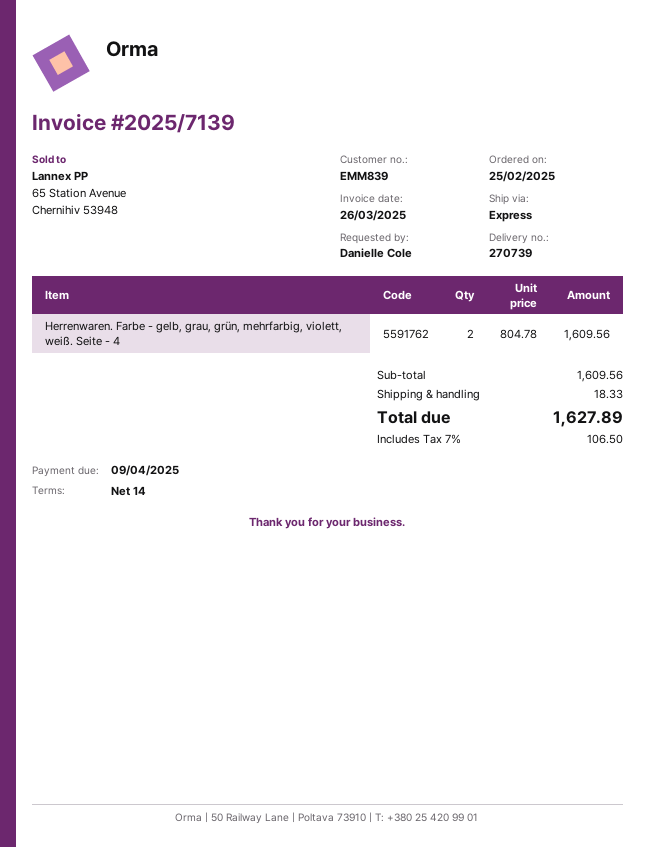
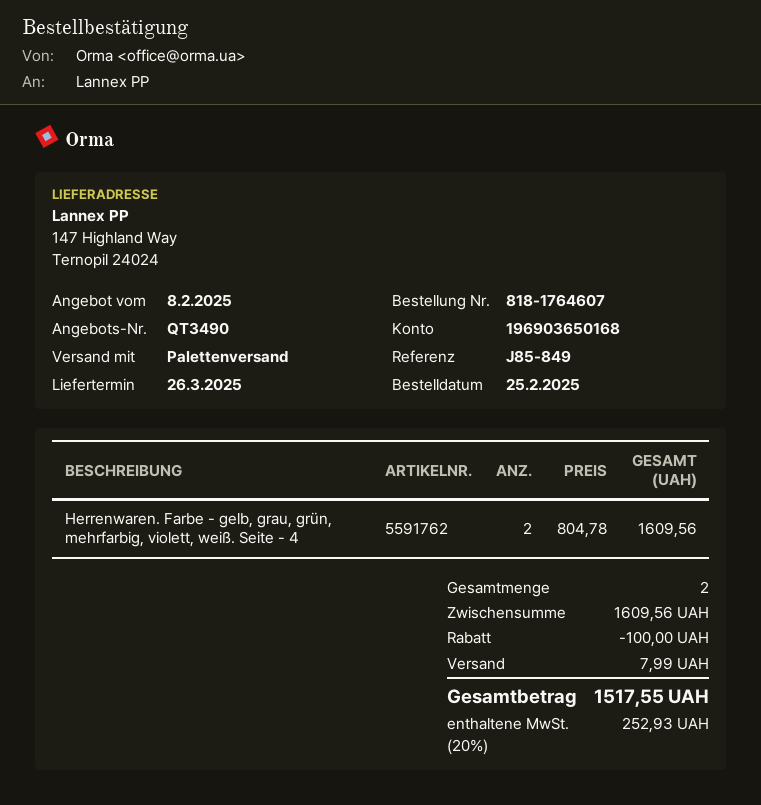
shipping method: express -> pallet freight
discount: none -> 100.00
shipping: 18.33 -> 7.99
tax: 7% = 106.50 -> 20% = 252.93
total: 1627.89 -> 1517.55

